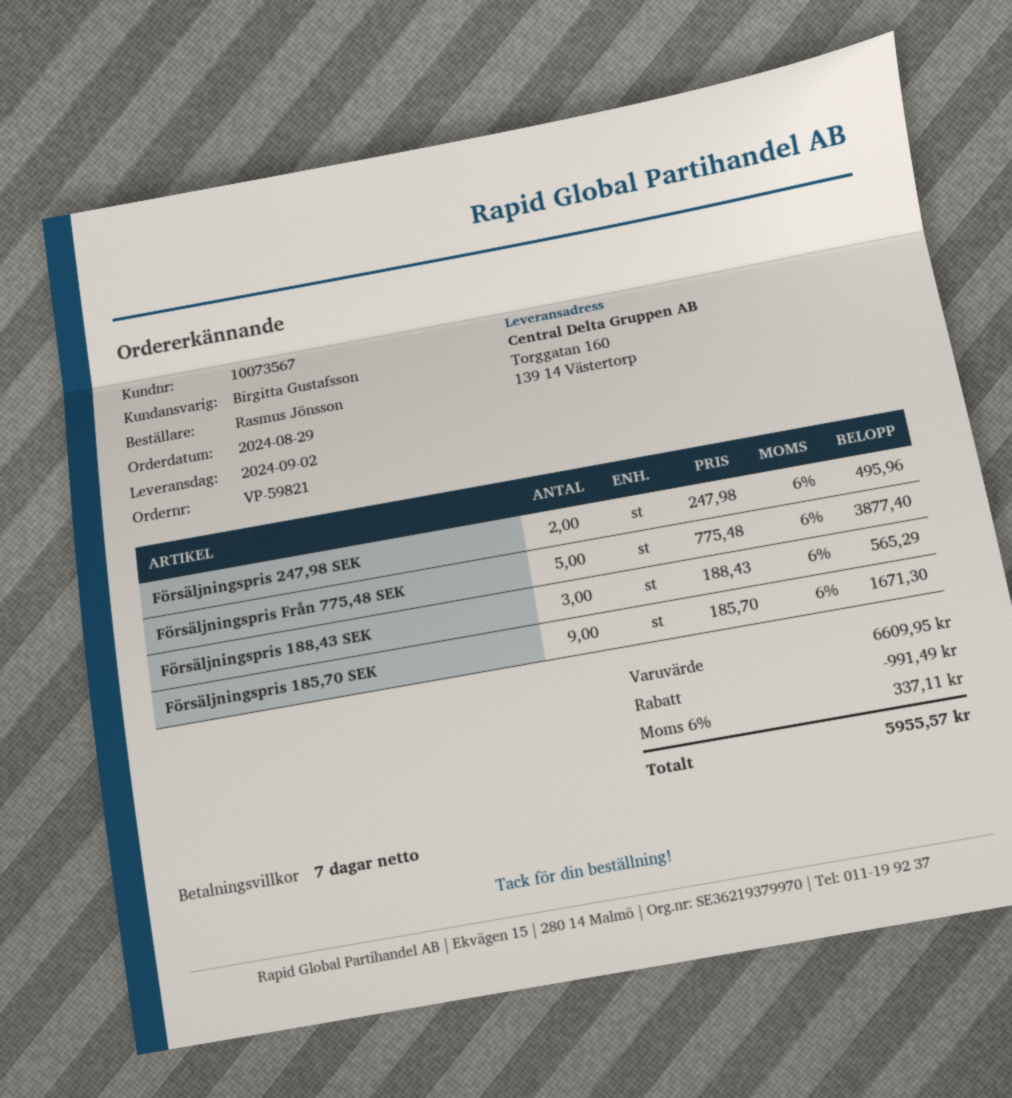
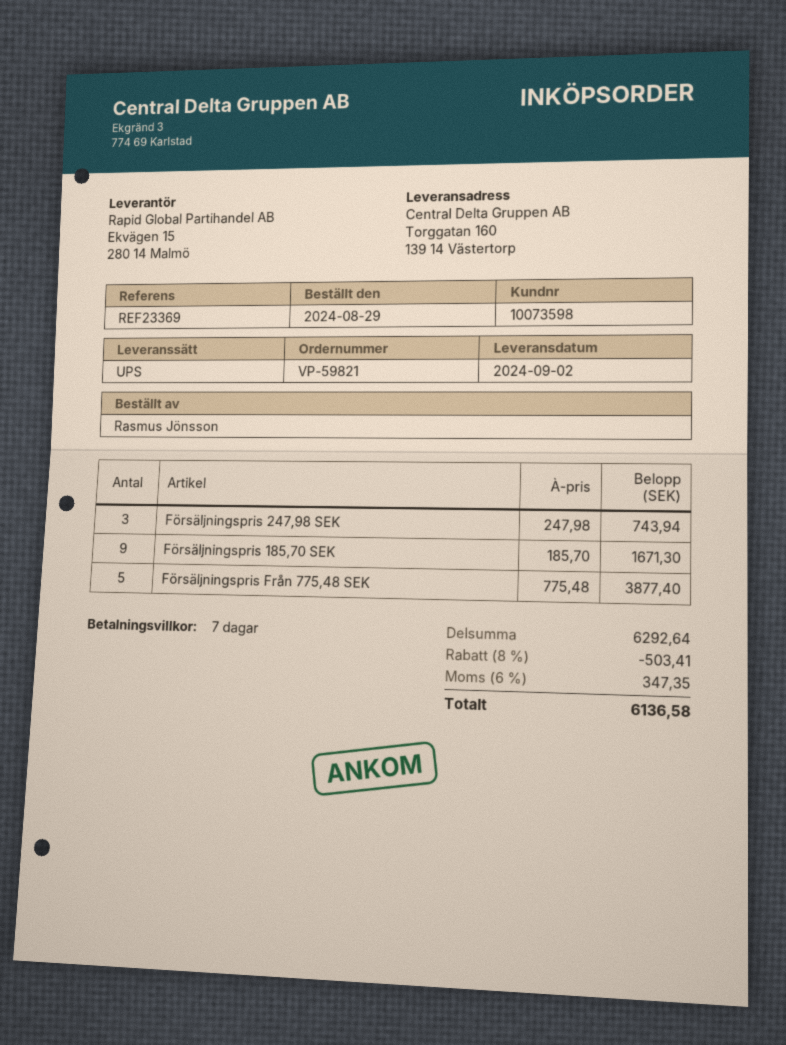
customer number: 10073567 -> 10073598
Försäljningspris 247,98 SEK: 2 x 247.98 = 495.96 -> 3 x 247.98 = 743.94
Försäljningspris 188,43 SEK: 3 x 188.43 = 565.29 -> none
subtotal: 6609.95 -> 6292.64
discount: 991.49 -> 503.41
tax: 6% = 337.11 -> 6% = 347.35
total: 5955.57 -> 6136.58

